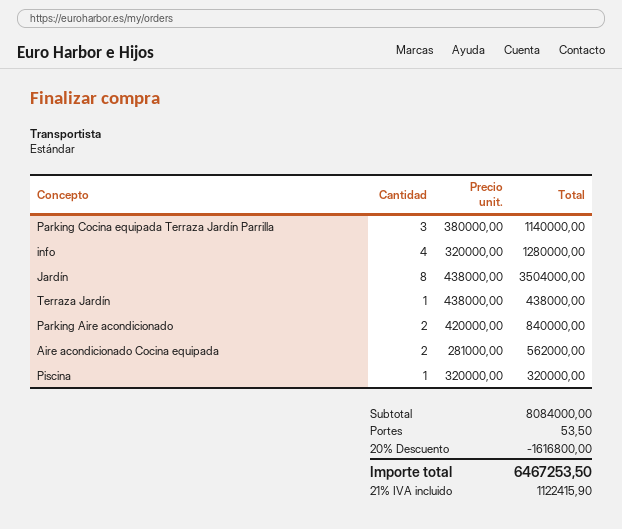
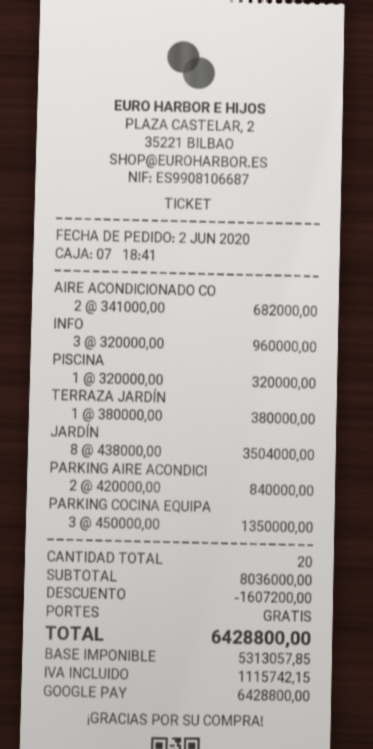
Parking Cocina equipada Terraza Jardín Parrilla: 3 x 380000.00 = 1140000.00 -> 3 x 450000.00 = 1350000.00
info: 4 x 320000.00 = 1280000.00 -> 3 x 320000.00 = 960000.00
Terraza Jardín: 1 x 438000.00 = 438000.00 -> 1 x 380000.00 = 380000.00
Aire acondicionado Cocina equipada: 2 x 281000.00 = 562000.00 -> 2 x 341000.00 = 682000.00
subtotal: 8084000.00 -> 8036000.00
discount: 1616800.00 -> 1607200.00
shipping: 53.50 -> 0.00
tax: 1122415.90 -> 1115742.15
total: 6467253.50 -> 6428800.00

